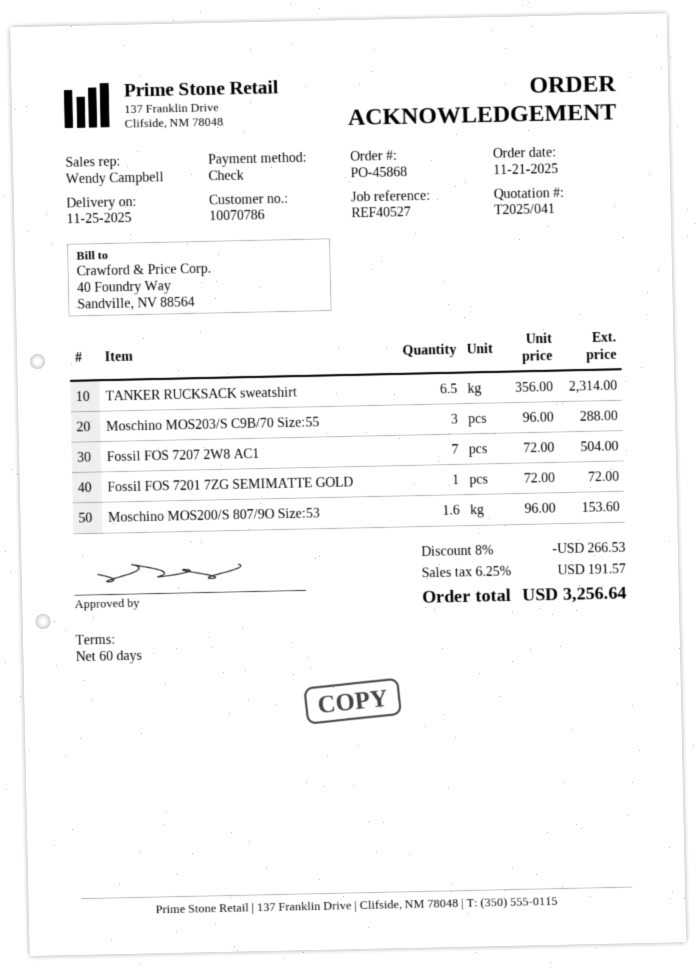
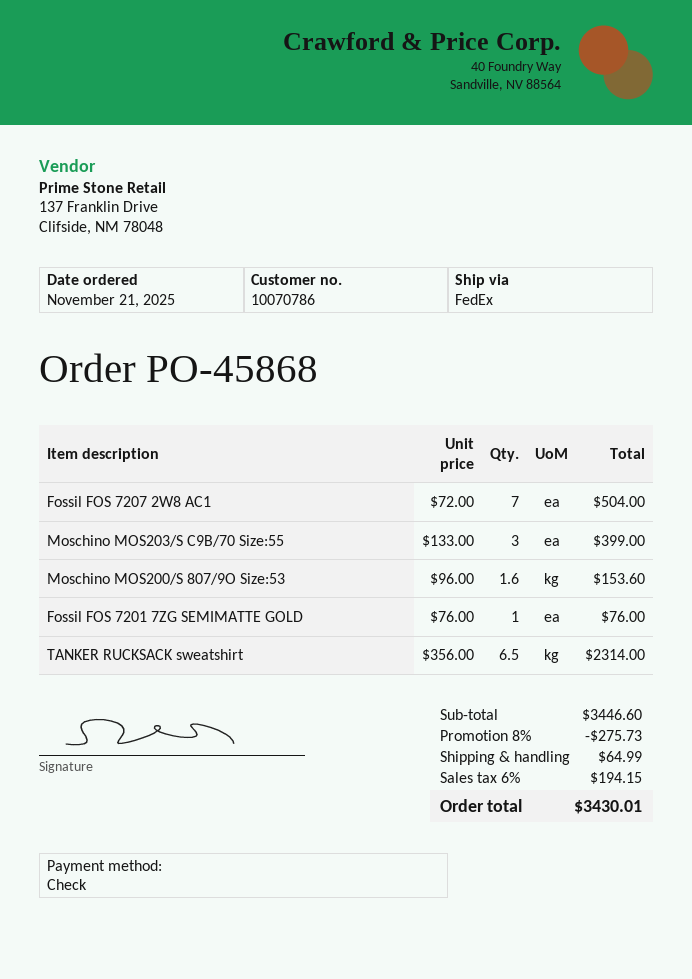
Moschino MOS203/S C9B/70 Size:55: 3 x 96.00 = 288.00 -> 3 x 133.00 = 399.00
Fossil FOS 7201 7ZG SEMIMATTE GOLD: 1 x 72.00 = 72.00 -> 1 x 76.00 = 76.00
discount: 8% = 266.53 -> 8% = 275.73
shipping: none -> 64.99
tax: 6.25% = 191.57 -> 6% = 194.15
total: 3256.64 -> 3430.01

